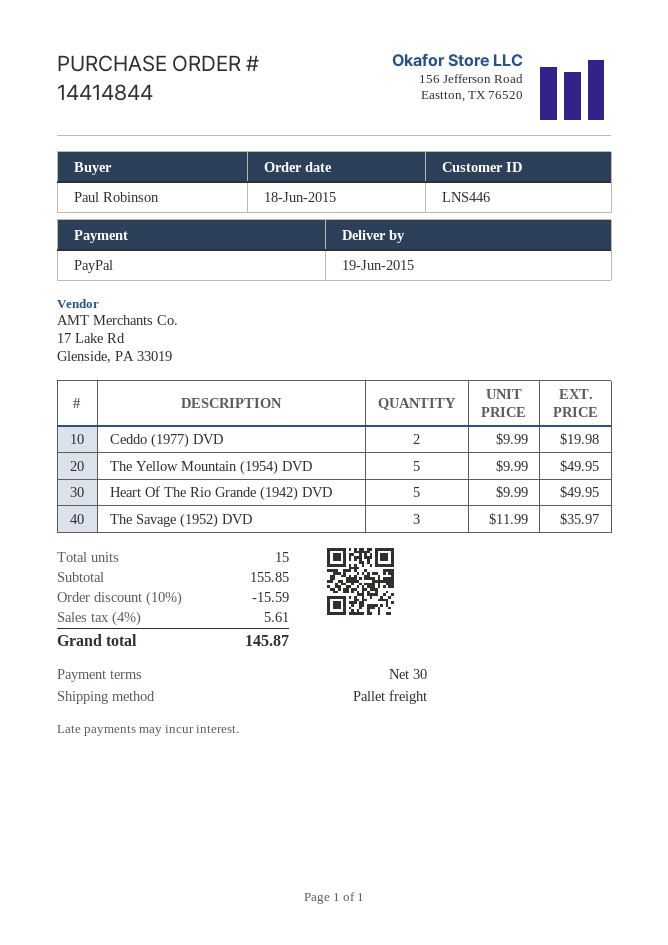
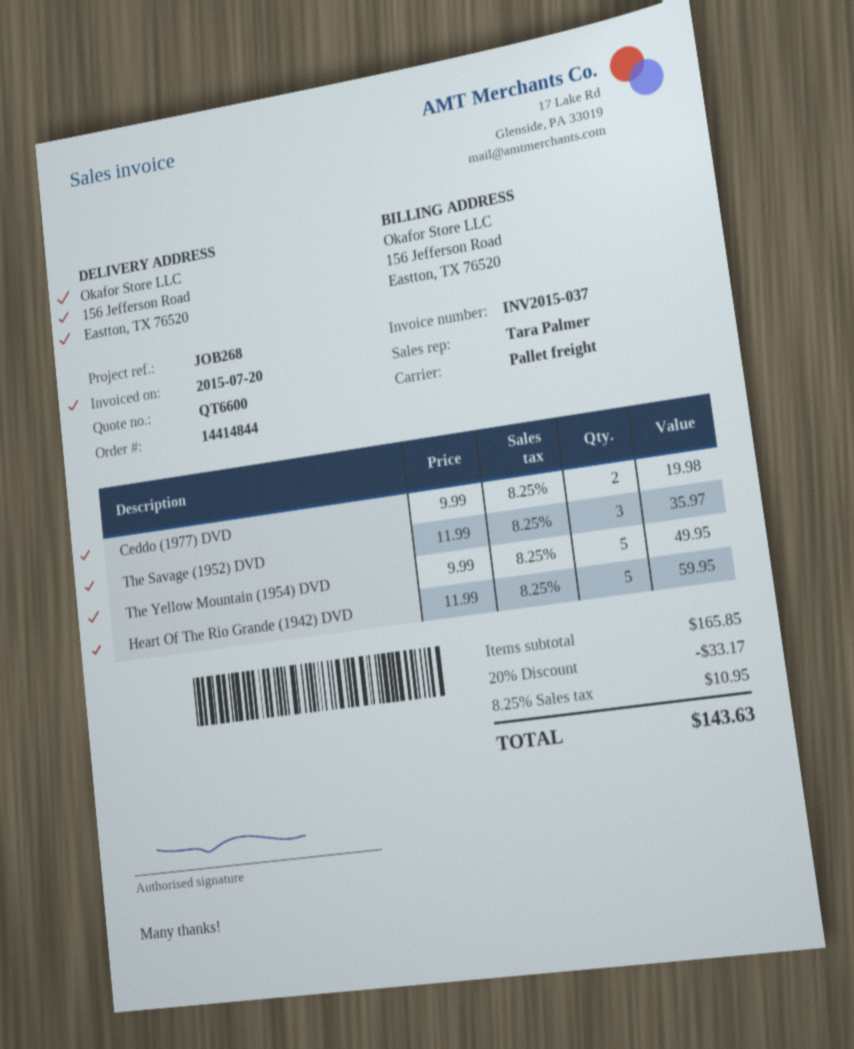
Heart Of The Rio Grande (1942) DVD: 5 x 9.99 = 49.95 -> 5 x 11.99 = 59.95
subtotal: 155.85 -> 165.85
discount: 10% = 15.59 -> 20% = 33.17
tax: 4% = 5.61 -> 8.25% = 10.95
total: 145.87 -> 143.63

